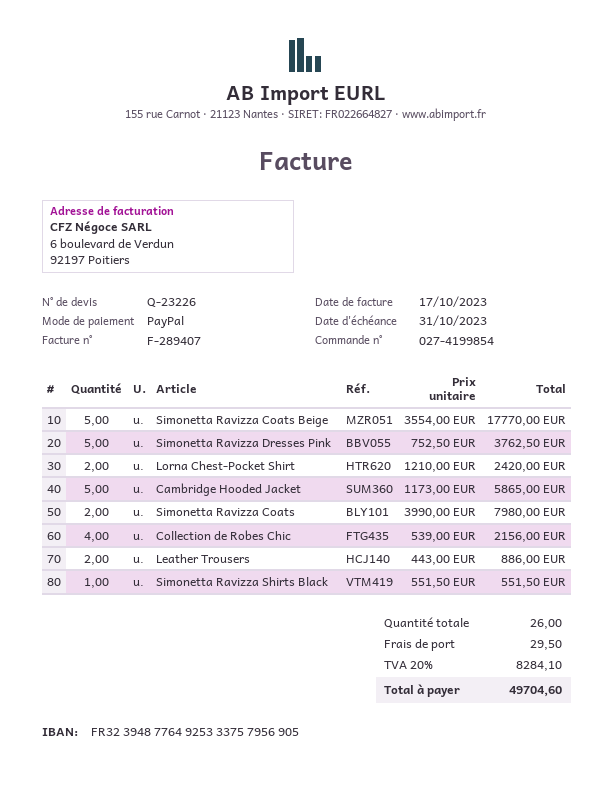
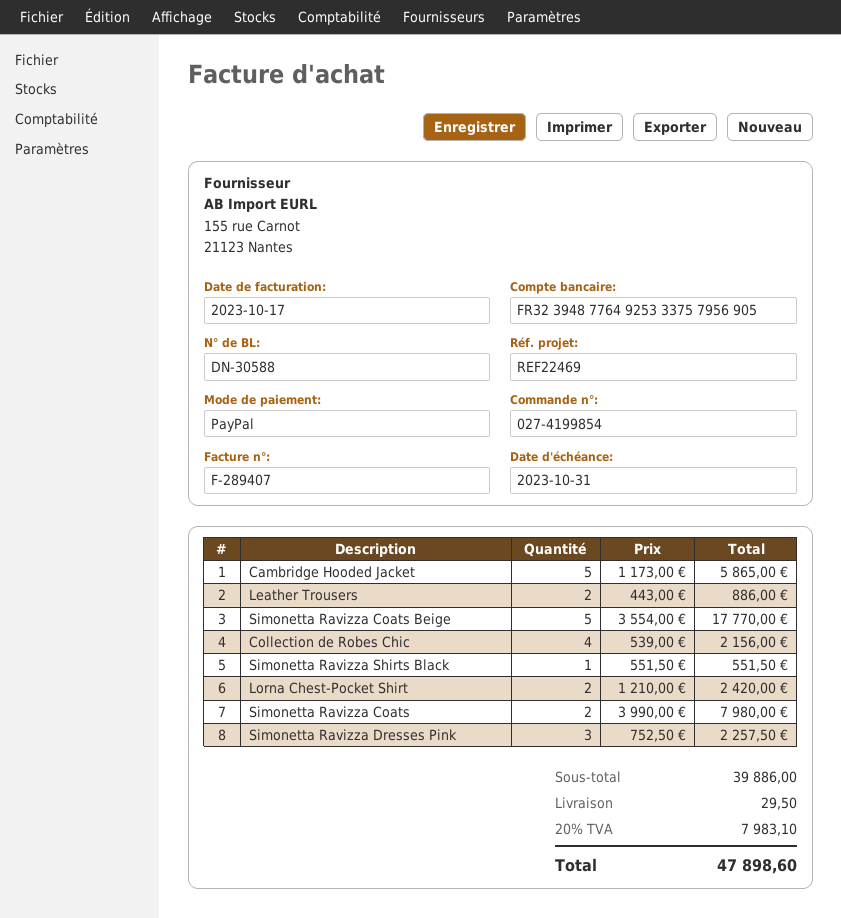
Simonetta Ravizza Dresses Pink: 5 x 752.50 = 3762.50 -> 3 x 752.50 = 2257.50
tax: 20% = 8284.10 -> 20% = 7983.10
total: 49704.60 -> 47898.60

